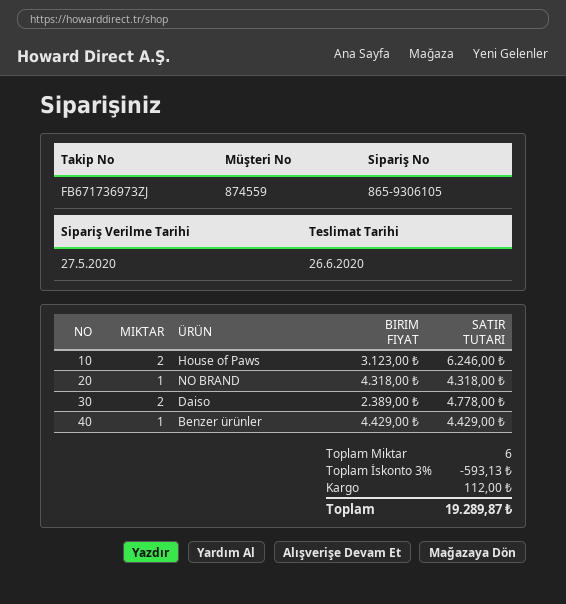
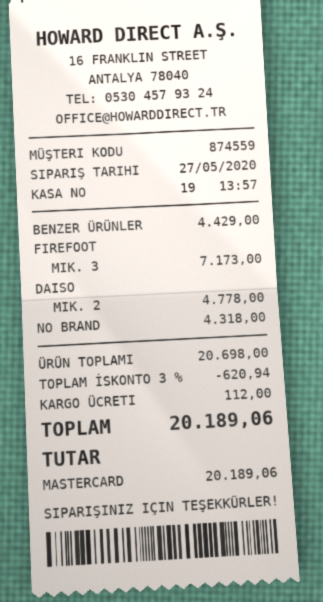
House of Paws: 2 for 6246.00 -> none
FIREFOOT: none -> 3 for 7173.00
discount: 3% = 593.13 -> 3% = 620.94
total: 19289.87 -> 20189.06

